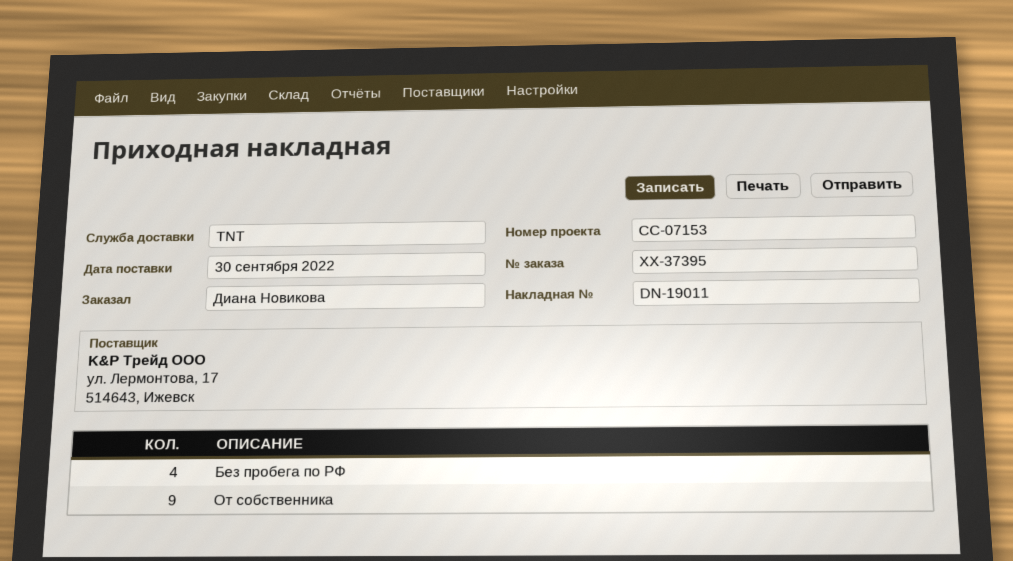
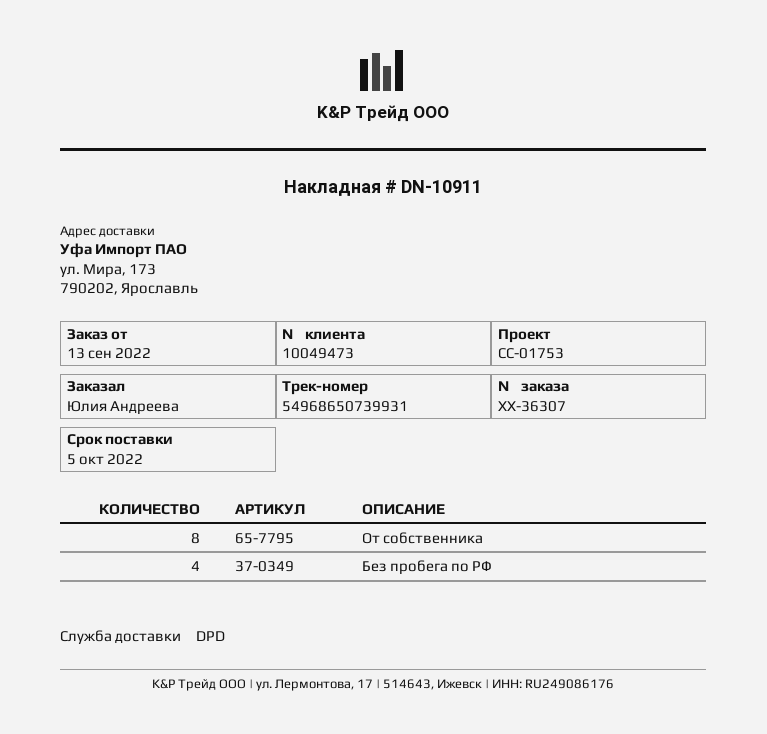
order number: XX-37395 -> XX-36307
delivery note number: DN-19011 -> DN-10911
delivery date: 2022-09-30 -> 2022-10-05
reference: CC-07153 -> CC-01753
ordered by: Диана Новикова -> Юлия Андреева
shipping method: TNT -> DPD
От собственника: 9 -> 8

